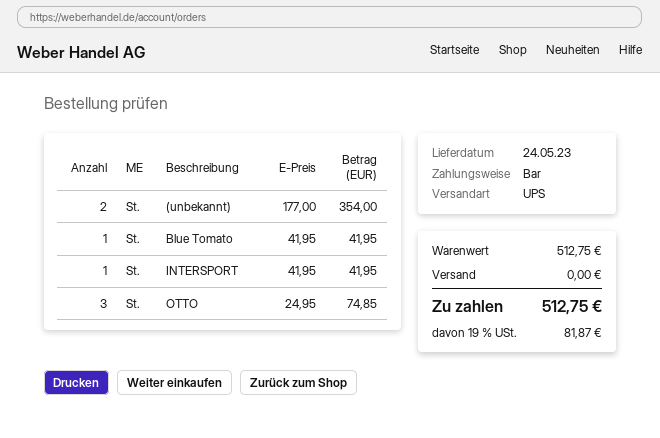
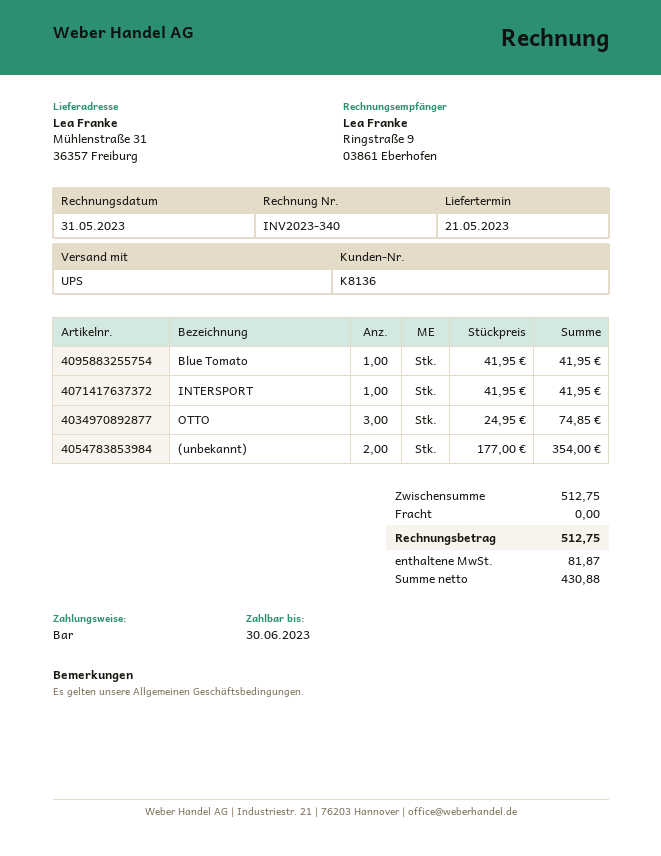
delivery date: 2023-05-24 -> 2023-05-21

